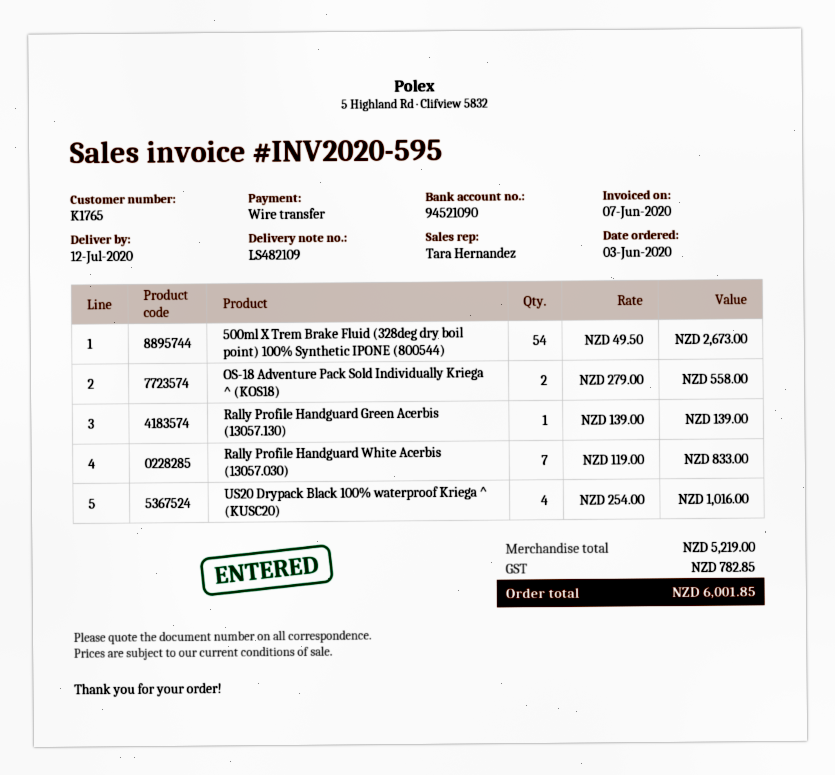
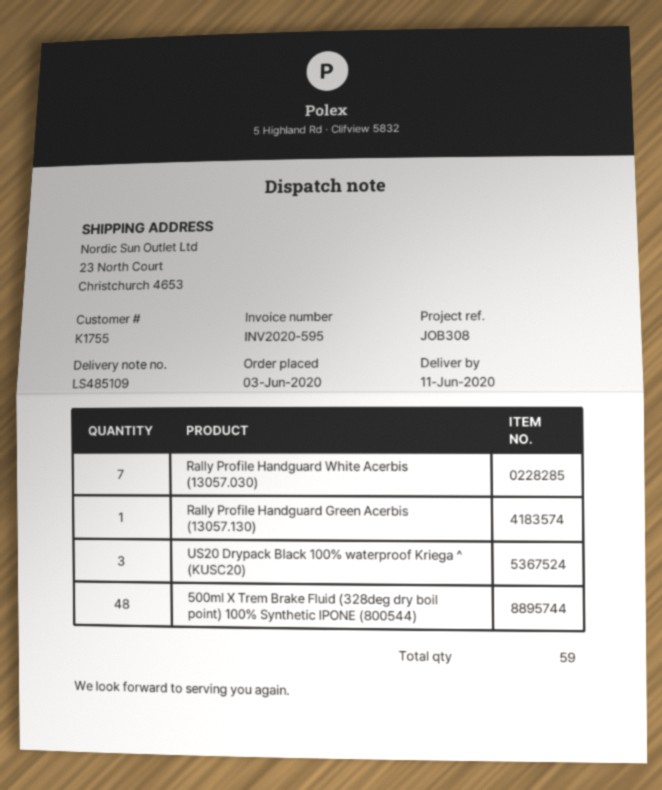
delivery note number: LS482109 -> LS485109
delivery date: 2020-07-12 -> 2020-06-11
customer number: K1765 -> K1755
500ml X Trem Brake Fluid (328deg dry boil point) 100% Synthetic IPONE (800544): 54 -> 48
OS-18 Adventure Pack Sold Individually Kriega ^ (KOS18): 2 -> none
US20 Drypack Black 100% waterproof Kriega ^ (KUSC20): 4 -> 3

